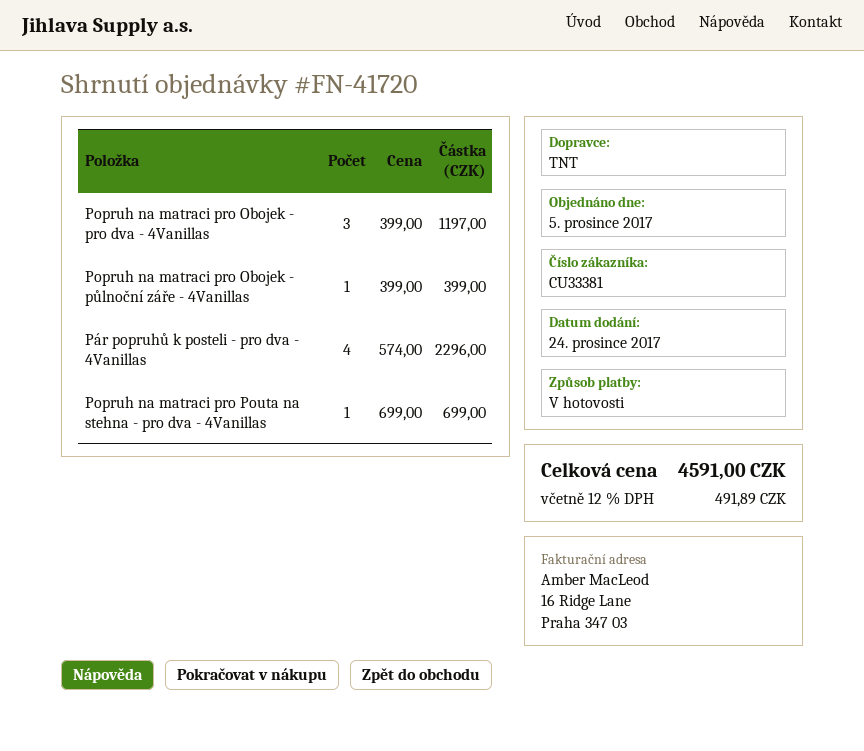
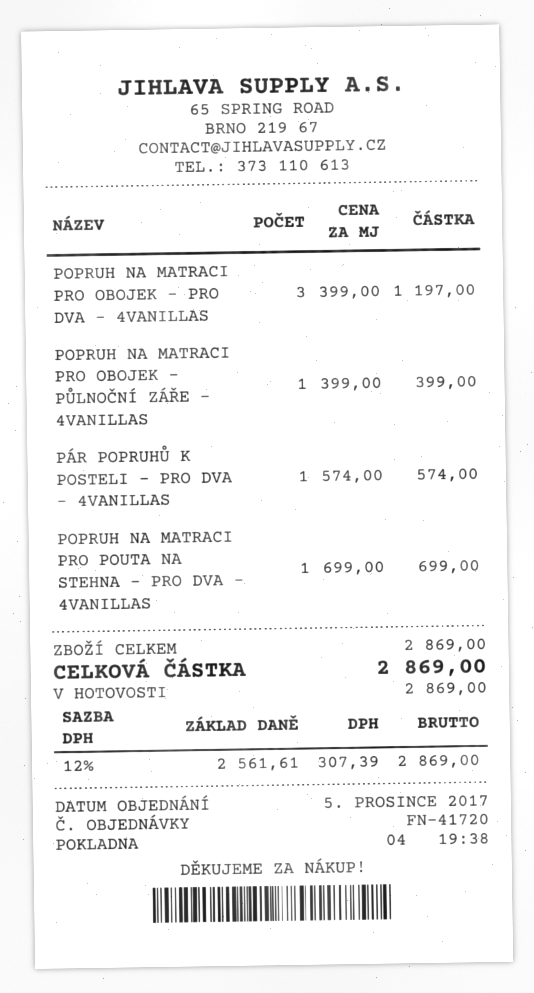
Pár popruhů k posteli - pro dva - 4Vanillas: 4 x 574.00 = 2296.00 -> 1 x 574.00 = 574.00
tax: 12% = 491.89 -> 12% = 307.39
total: 4591.00 -> 2869.00

